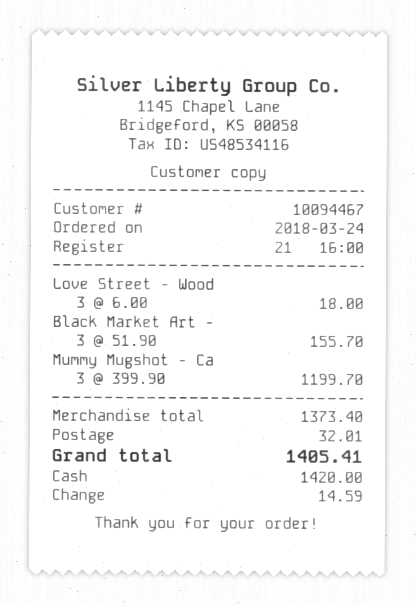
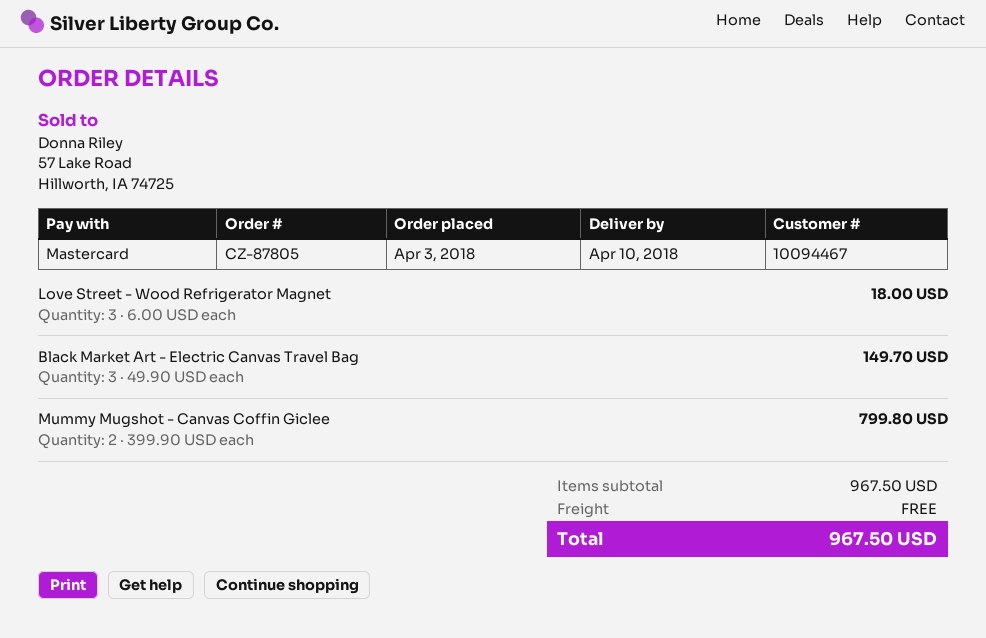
order date: 2018-03-24 -> 2018-04-03
payment method: cash -> Mastercard
Black Market Art -: 3 x 51.90 = 155.70 -> 3 x 49.90 = 149.70
Mummy Mugshot - Ca: 3 x 399.90 = 1199.70 -> 2 x 399.90 = 799.80
subtotal: 1373.40 -> 967.50
shipping: 32.01 -> 0.00
total: 1405.41 -> 967.50

